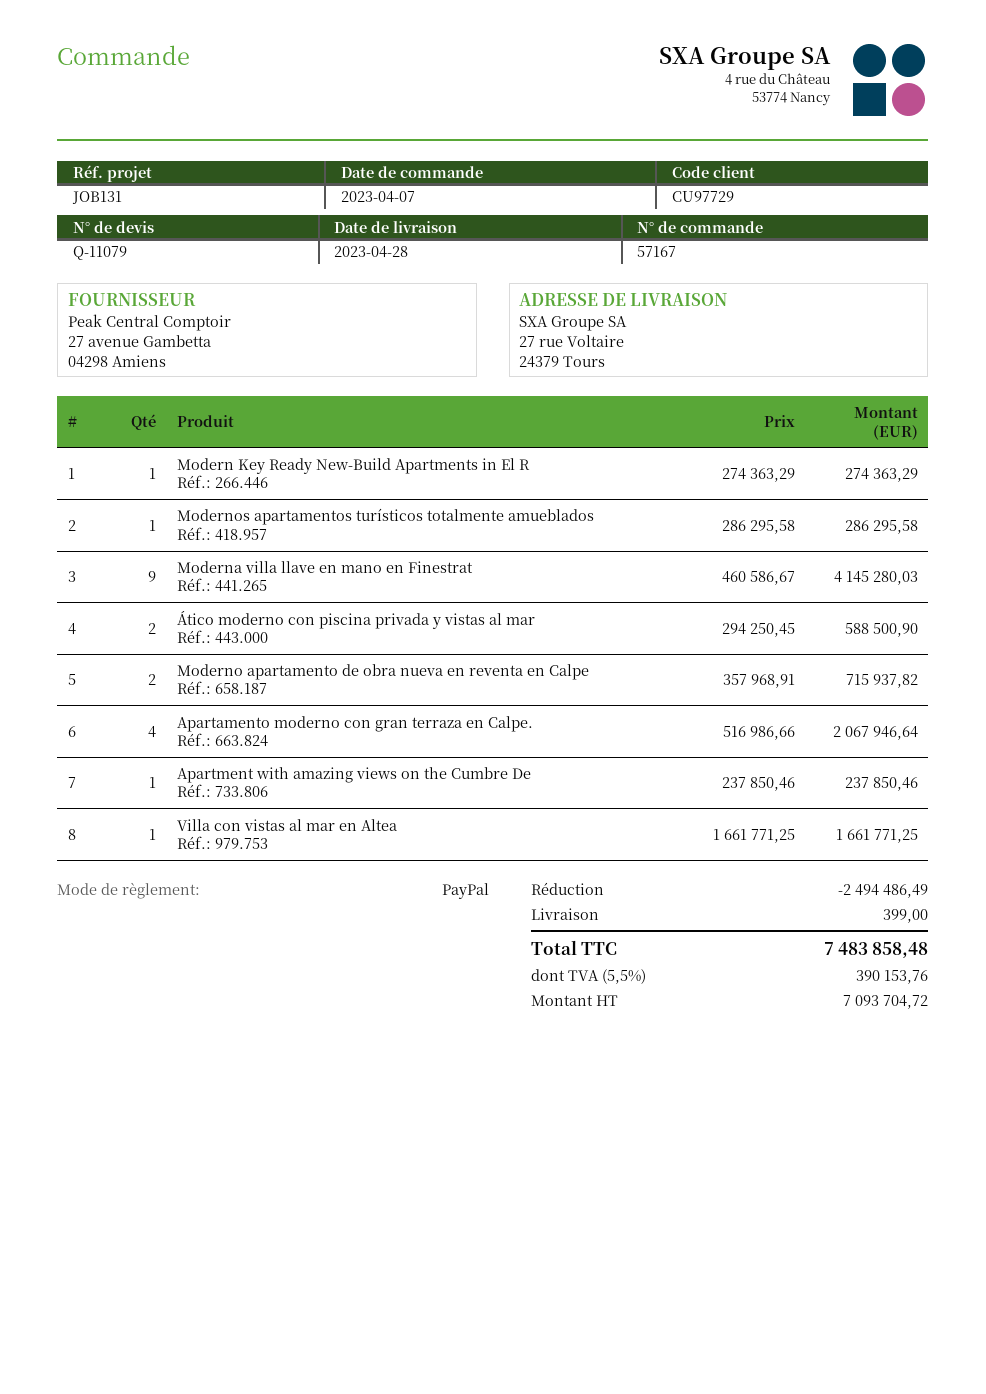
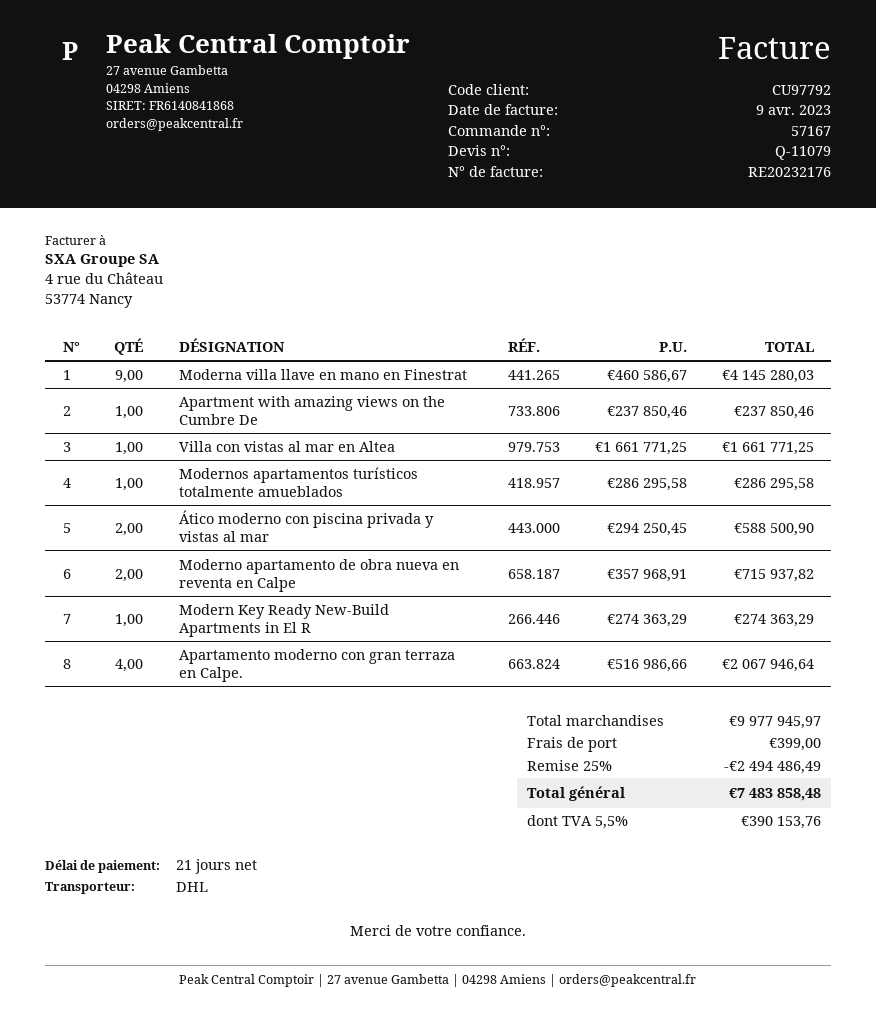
customer number: CU97729 -> CU97792

